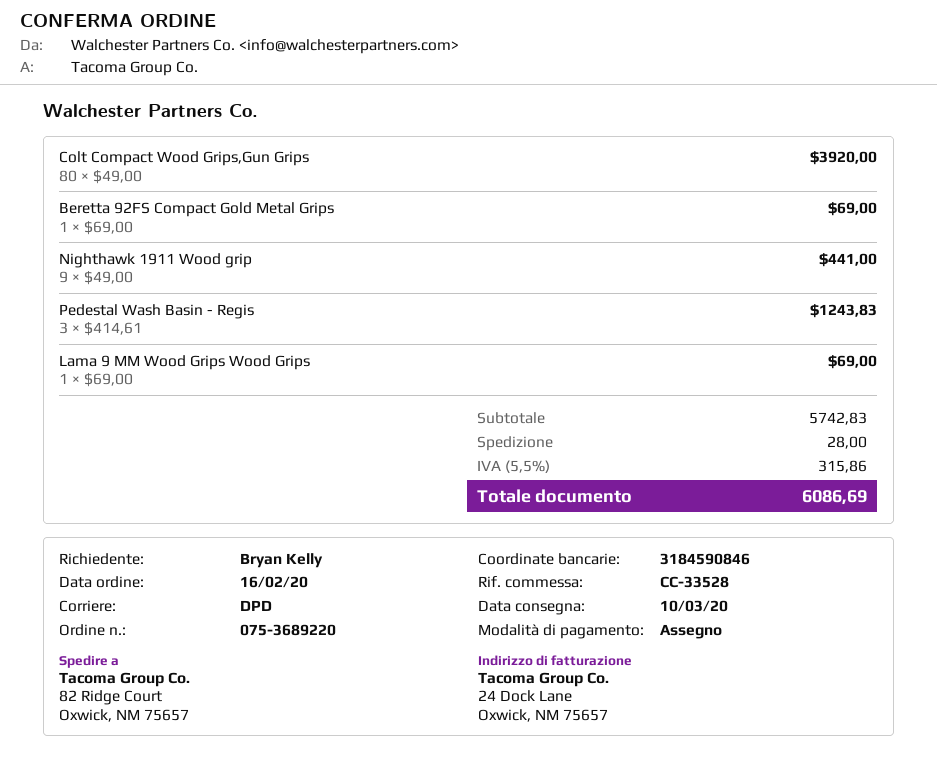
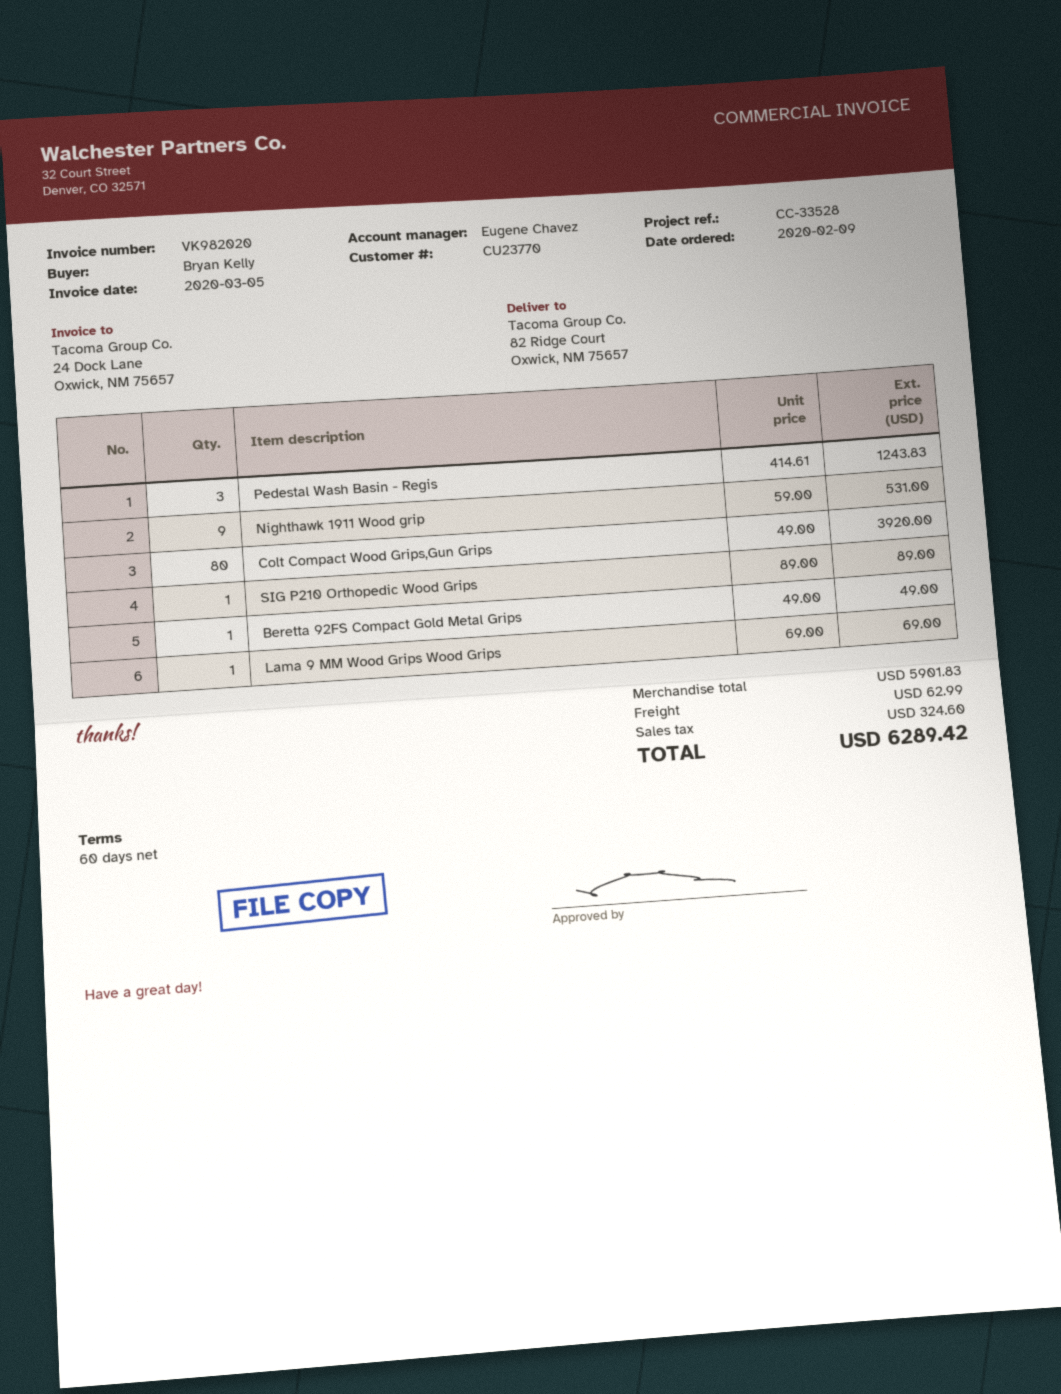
order date: 2020-02-16 -> 2020-02-09
Beretta 92FS Compact Gold Metal Grips: 1 x 69.00 = 69.00 -> 1 x 49.00 = 49.00
Nighthawk 1911 Wood grip: 9 x 49.00 = 441.00 -> 9 x 59.00 = 531.00
SIG P210 Orthopedic Wood Grips: none -> 1 x 89.00 = 89.00
subtotal: 5742.83 -> 5901.83
shipping: 28.00 -> 62.99
tax: 315.86 -> 324.60
total: 6086.69 -> 6289.42

